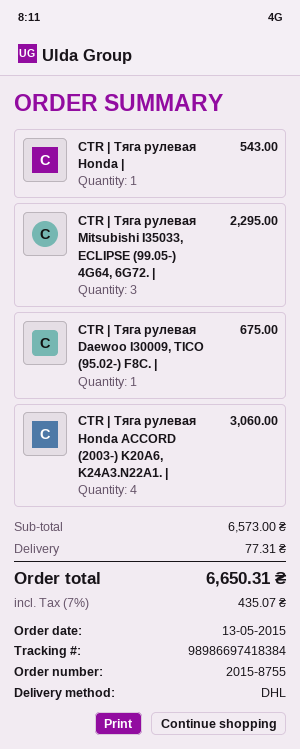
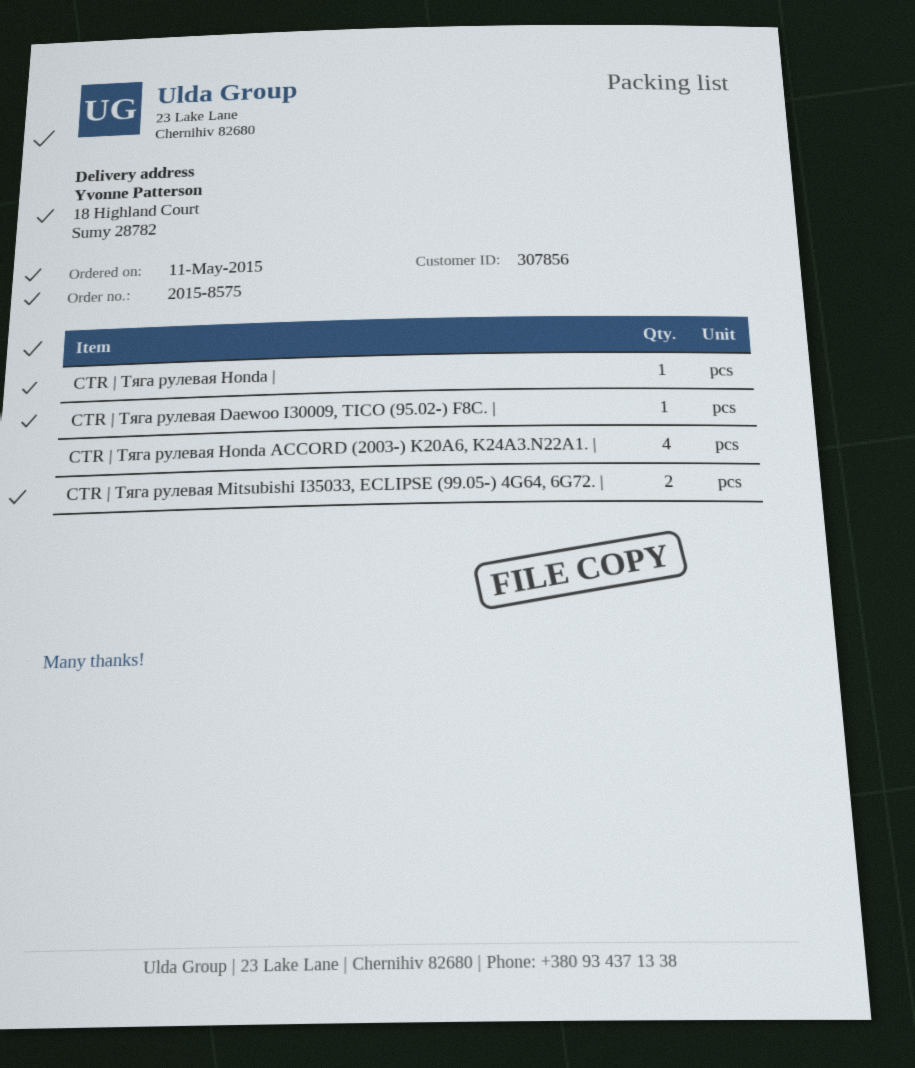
order number: 2015-8755 -> 2015-8575
order date: 2015-05-13 -> 2015-05-11
CTR | Тяга рулевая Mitsubishi I35033, ECLIPSE (99.05-) 4G64, 6G72. |: 3 -> 2

